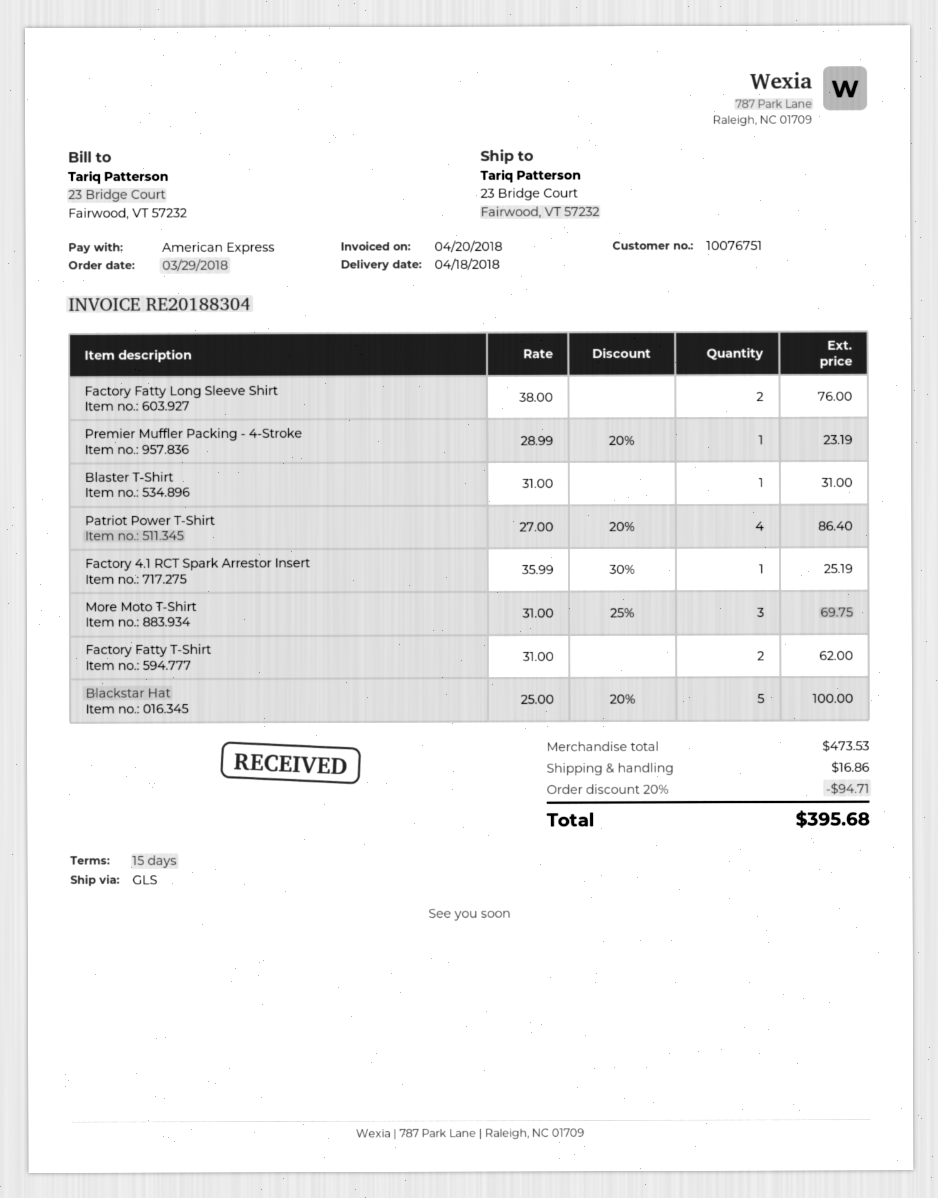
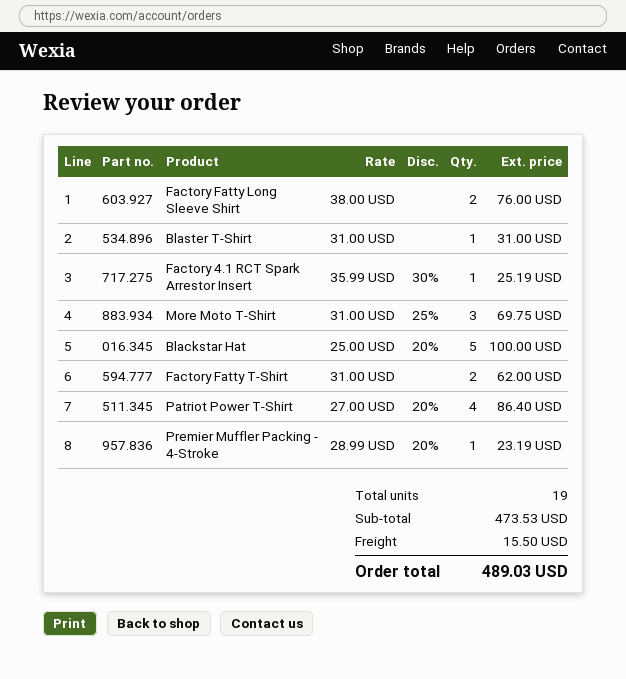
discount: 20% = 94.71 -> none
shipping: 16.86 -> 15.50
total: 395.68 -> 489.03

